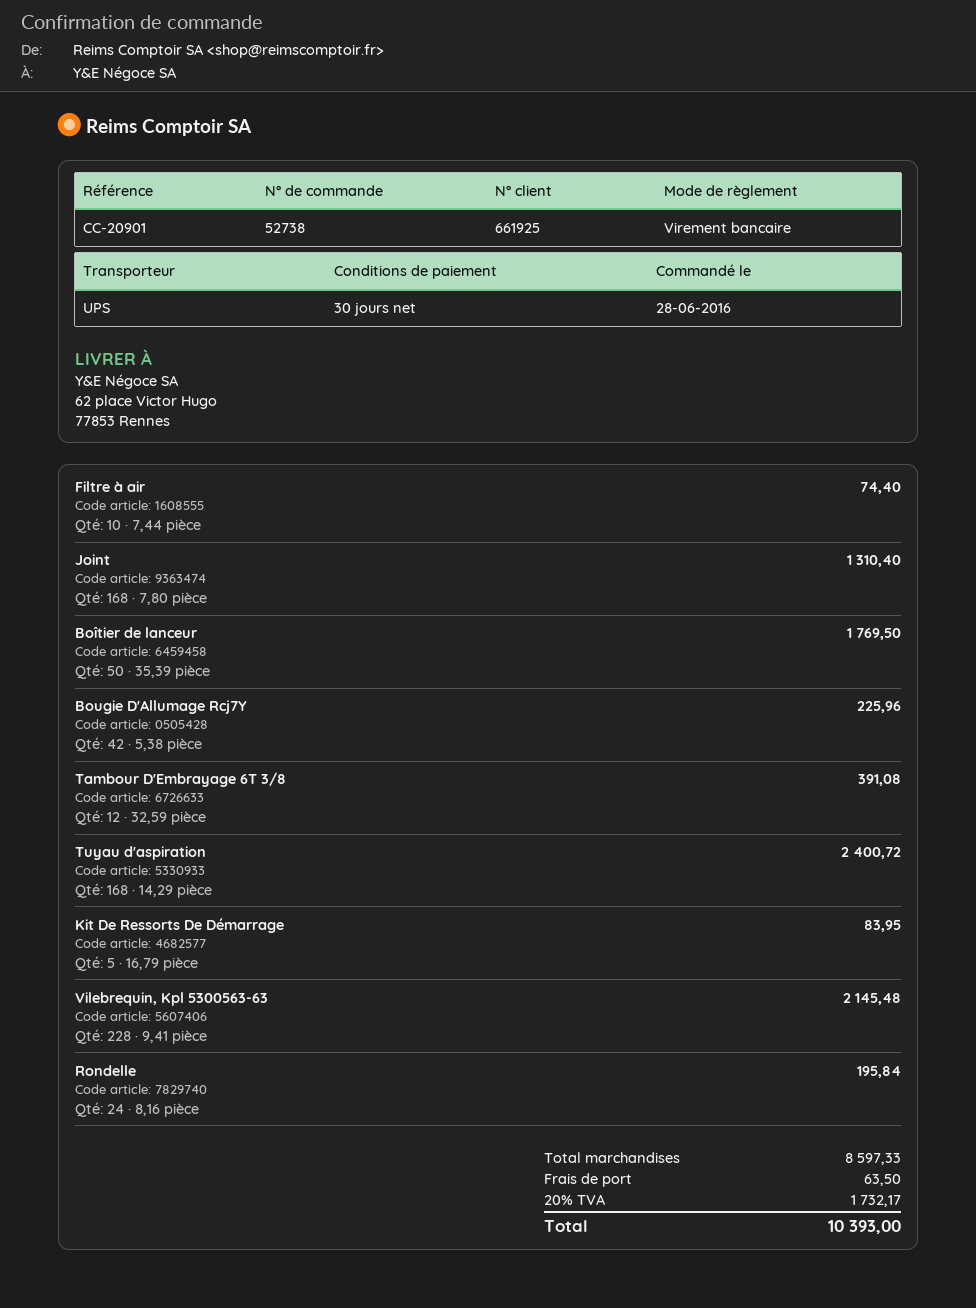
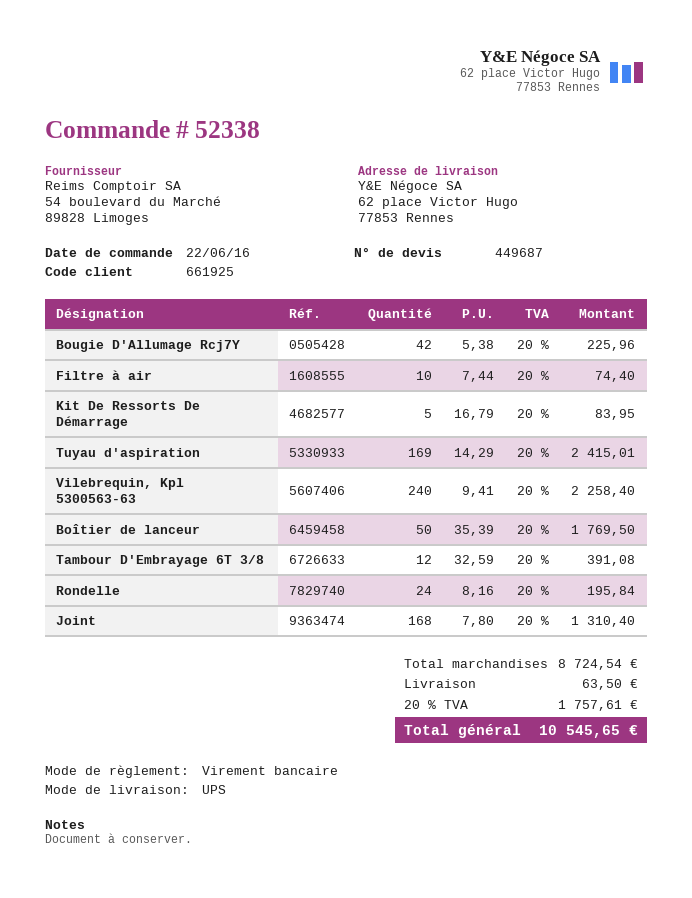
order number: 52738 -> 52338
order date: 2016-06-28 -> 2016-06-22
Tuyau d'aspiration: 168 x 14.29 = 2400.72 -> 169 x 14.29 = 2415.01
Vilebrequin, Kpl 5300563-63: 228 x 9.41 = 2145.48 -> 240 x 9.41 = 2258.40
subtotal: 8597.33 -> 8724.54
tax: 20% = 1732.17 -> 20% = 1757.61
total: 10393.00 -> 10545.65

